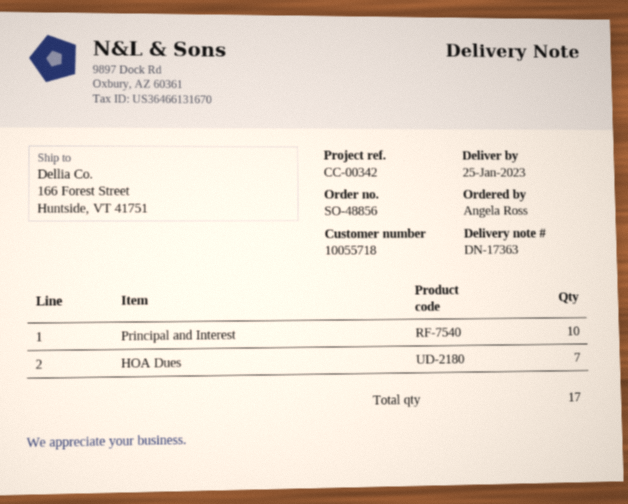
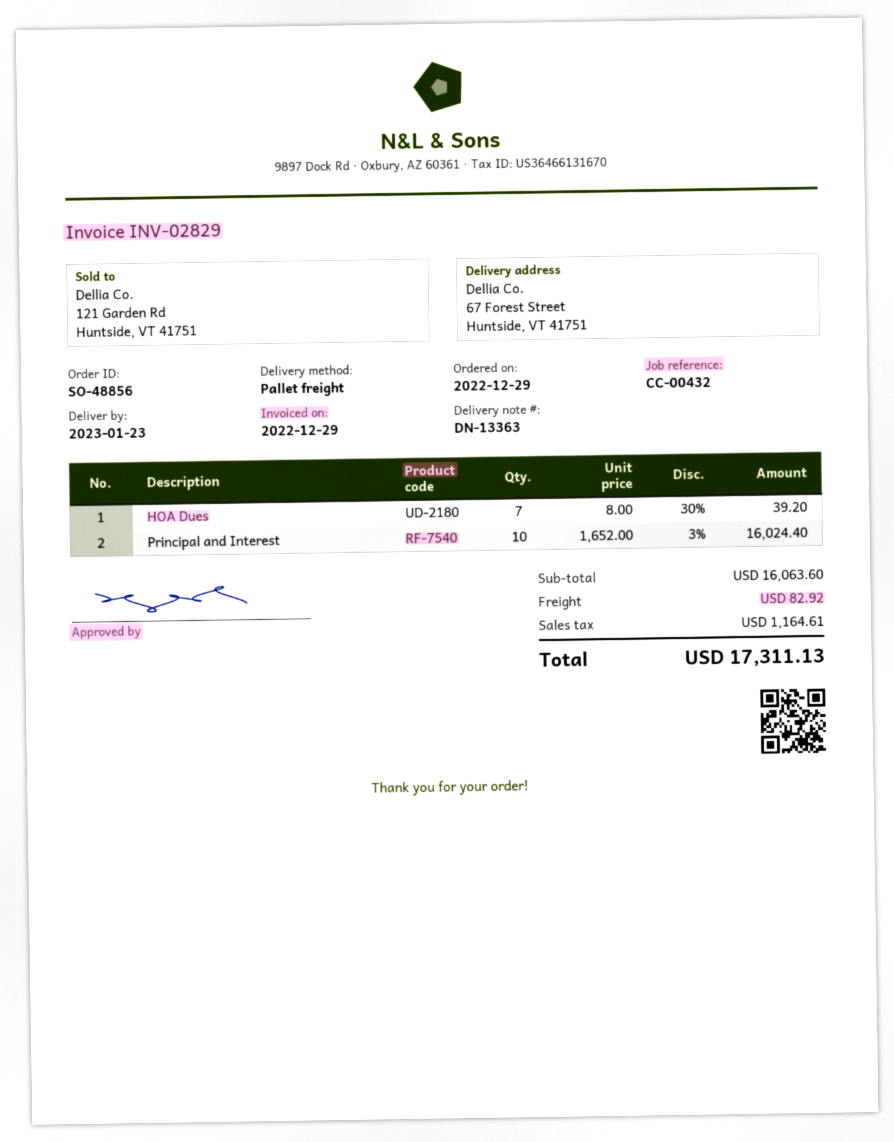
delivery note number: DN-17363 -> DN-13363
delivery date: 2023-01-25 -> 2023-01-23
reference: CC-00342 -> CC-00432
ship to: 166 Forest Street, Huntside, VT 41751 -> 67 Forest Street, Huntside, VT 41751

